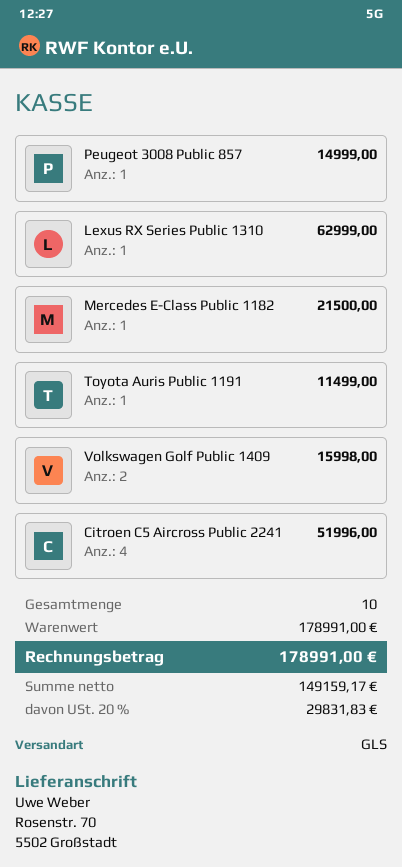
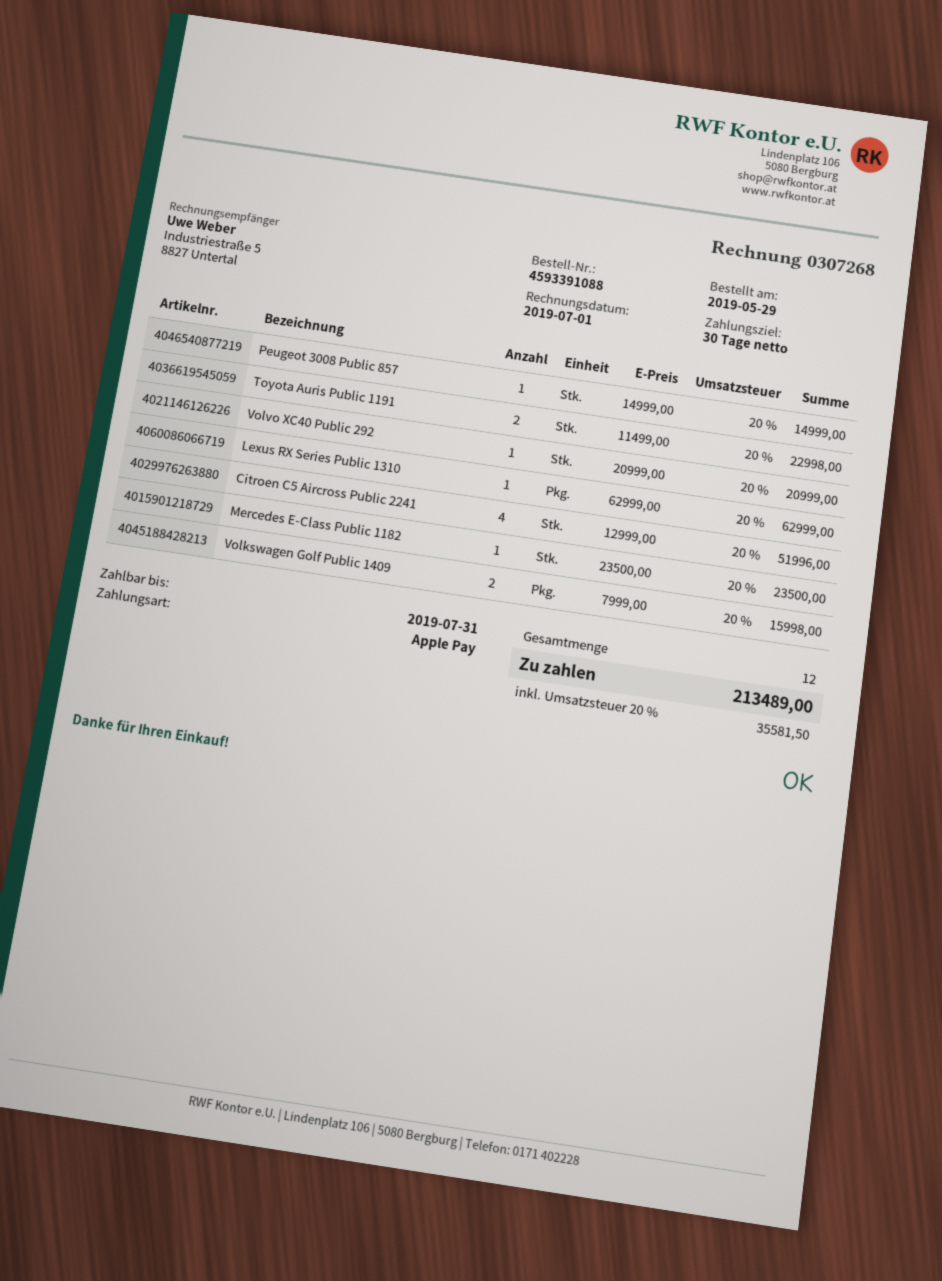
Mercedes E-Class Public 1182: 1 for 21500.00 -> 1 for 23500.00
Toyota Auris Public 1191: 1 for 11499.00 -> 2 for 22998.00
Volvo XC40 Public 292: none -> 1 for 20999.00
total quantity: 10 -> 12
tax: 20% = 29831.83 -> 20% = 35581.50
total: 178991.00 -> 213489.00

